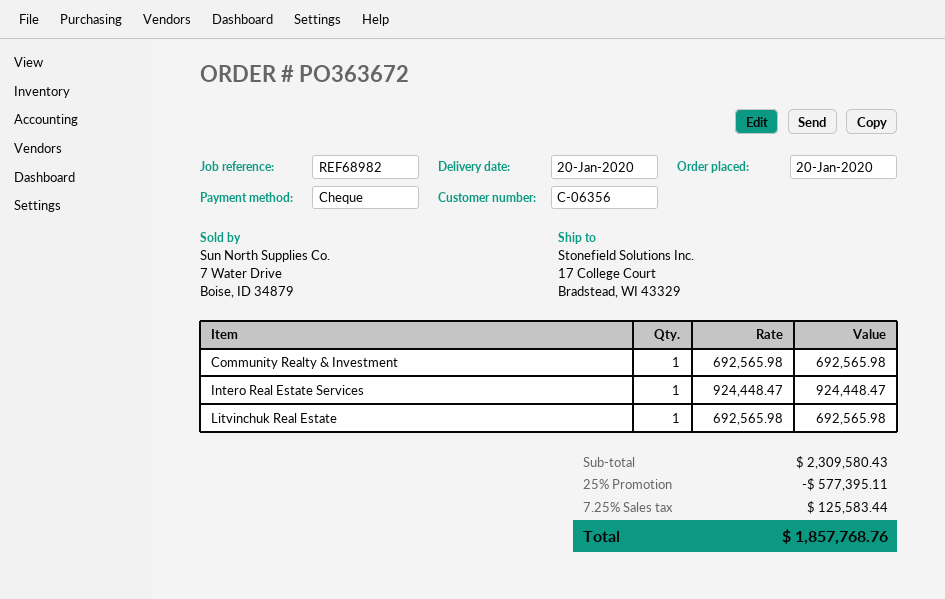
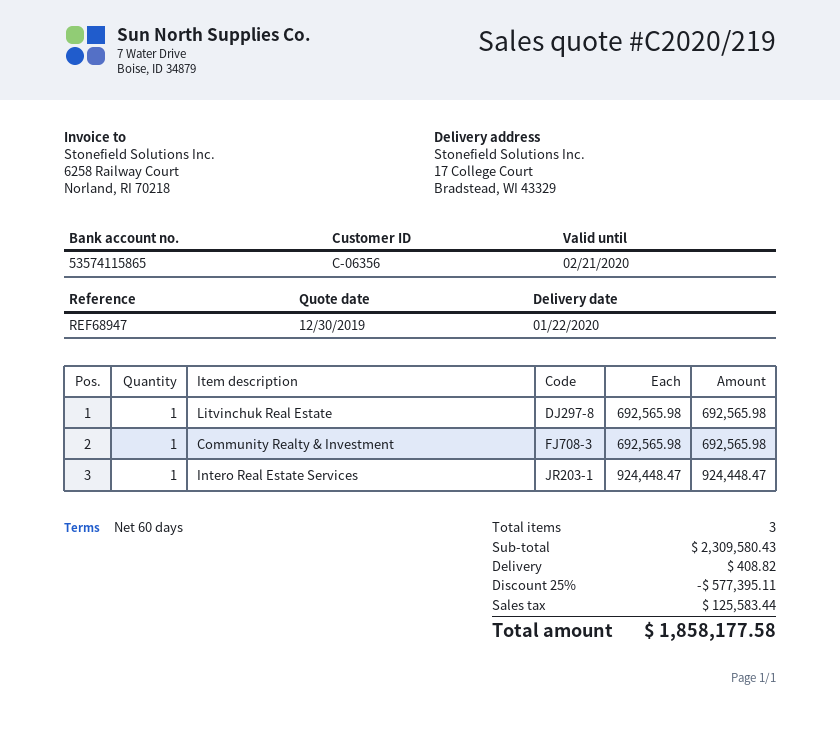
delivery date: 2020-01-20 -> 2020-01-22
reference: REF68982 -> REF68947
shipping: none -> 408.82
total: 1857768.76 -> 1858177.58

